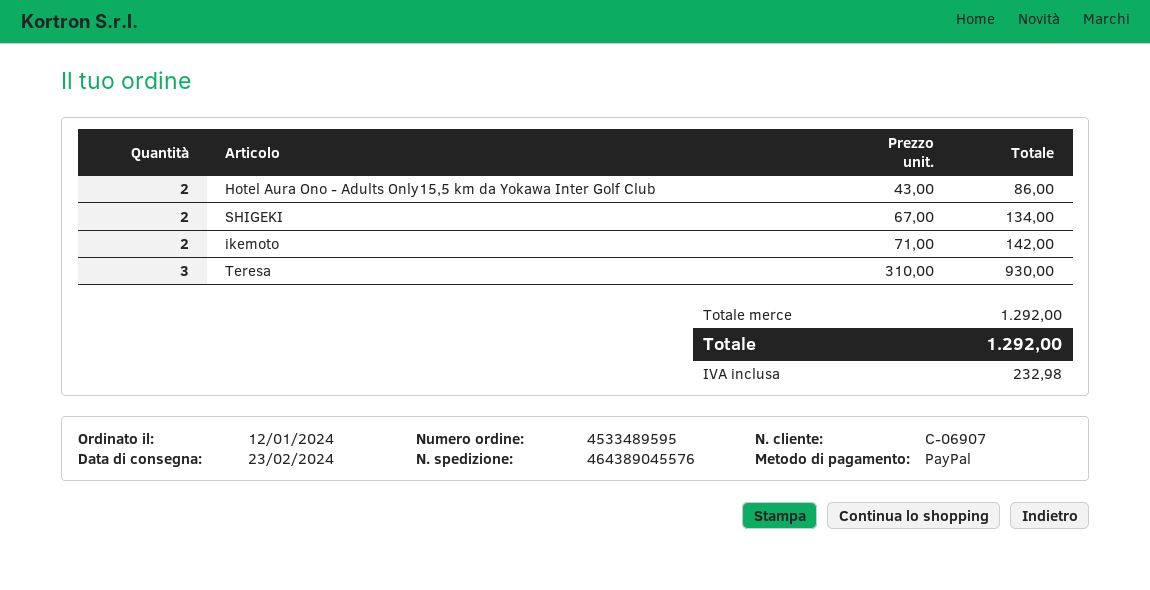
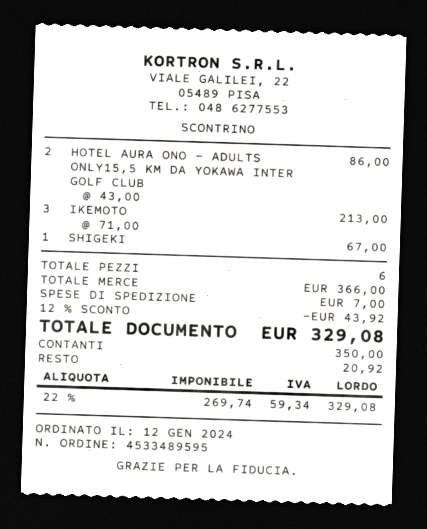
payment method: PayPal -> cash
SHIGEKI: 2 x 67.00 = 134.00 -> 1 x 67.00 = 67.00
ikemoto: 2 x 71.00 = 142.00 -> 3 x 71.00 = 213.00
Teresa: 3 x 310.00 = 930.00 -> none
subtotal: 1292.00 -> 366.00
discount: none -> 12% = 43.92
shipping: none -> 7.00
tax: 232.98 -> 59.34
total: 1292.00 -> 329.08

